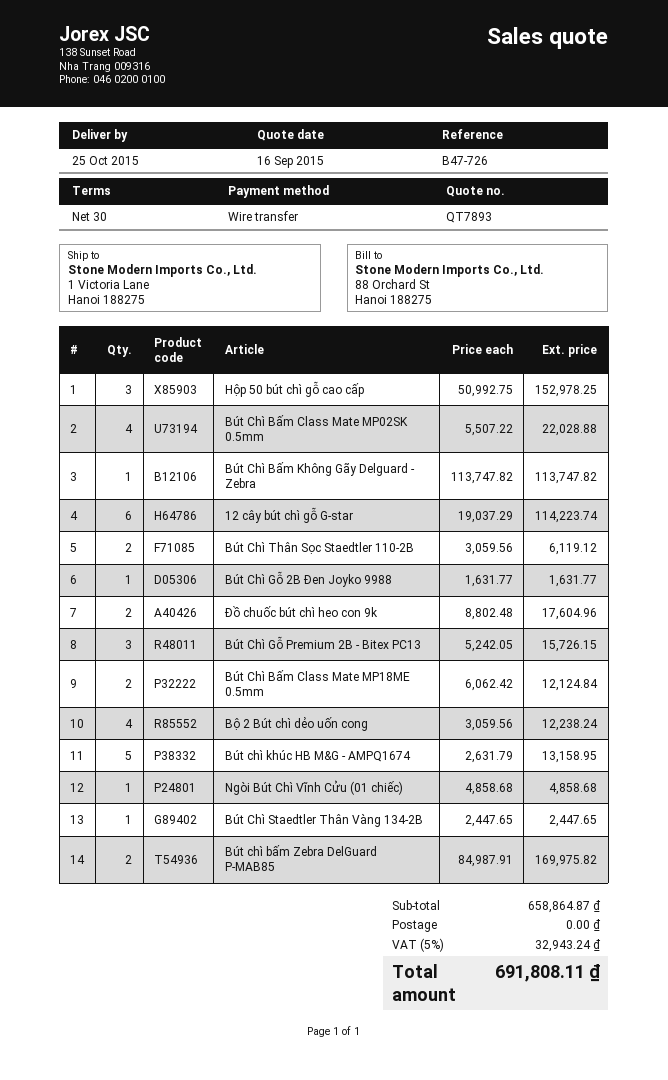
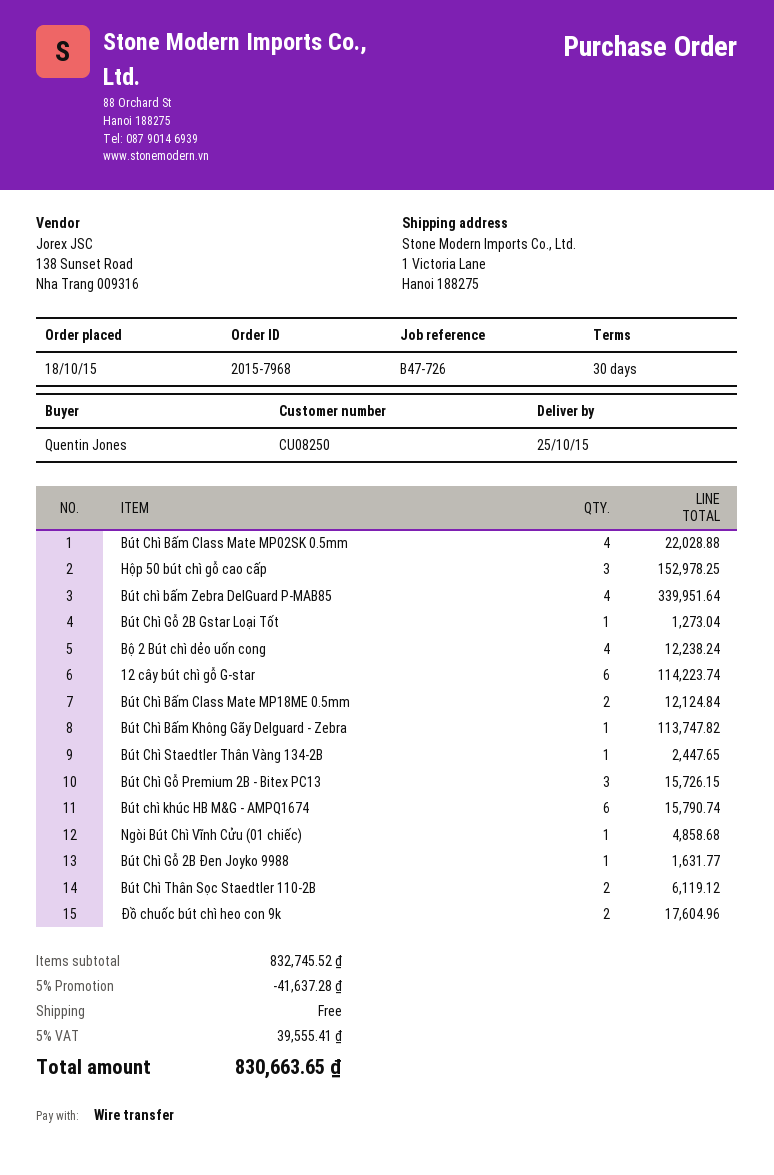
Bút chì khúc HB M&G - AMPQ1674: 5 for 13158.95 -> 6 for 15790.74
Bút chì bấm Zebra DelGuard P-MAB85: 2 for 169975.82 -> 4 for 339951.64
Bút Chì Gỗ 2B Gstar Loại Tốt: none -> 1 for 1273.04
subtotal: 658864.87 -> 832745.52
discount: none -> 5% = 41637.28
tax: 5% = 32943.24 -> 5% = 39555.41
total: 691808.11 -> 830663.65

